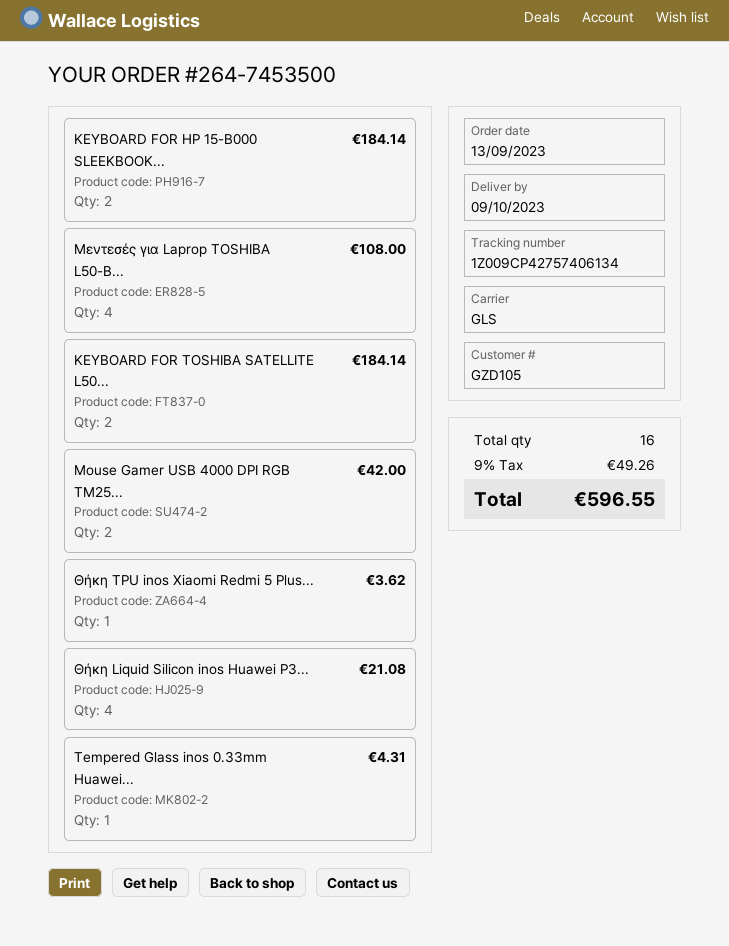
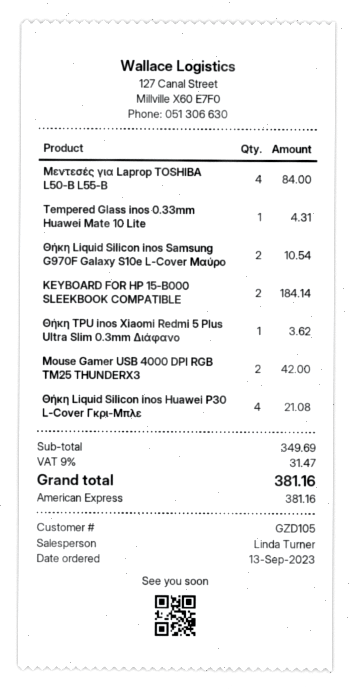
Μεντεσές για Laprop TOSHIBA L50-B...: 4 for 108.00 -> 4 for 84.00
KEYBOARD FOR TOSHIBA SATELLITE L50...: 2 for 184.14 -> none
Θήκη Liquid Silicon inos Samsung G970F Galaxy S10e L-Cover Μαύρο: none -> 2 for 10.54
tax: 9% = 49.26 -> 9% = 31.47
total: 596.55 -> 381.16

